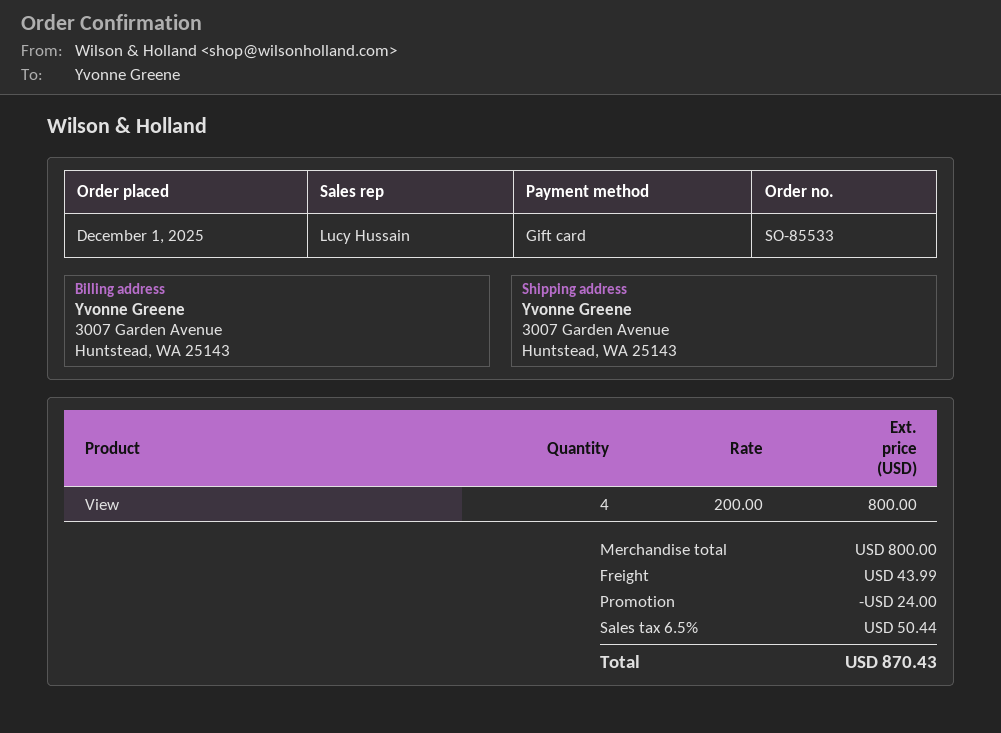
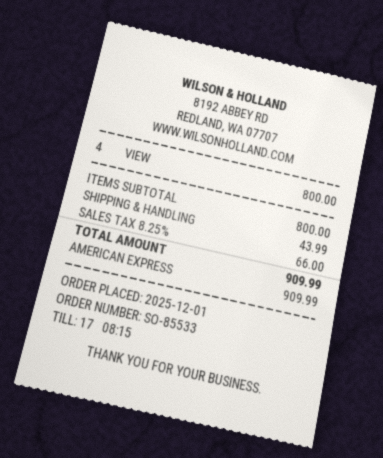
payment method: gift card -> American Express
discount: 24.00 -> none
tax: 6.5% = 50.44 -> 8.25% = 66.00
total: 870.43 -> 909.99

